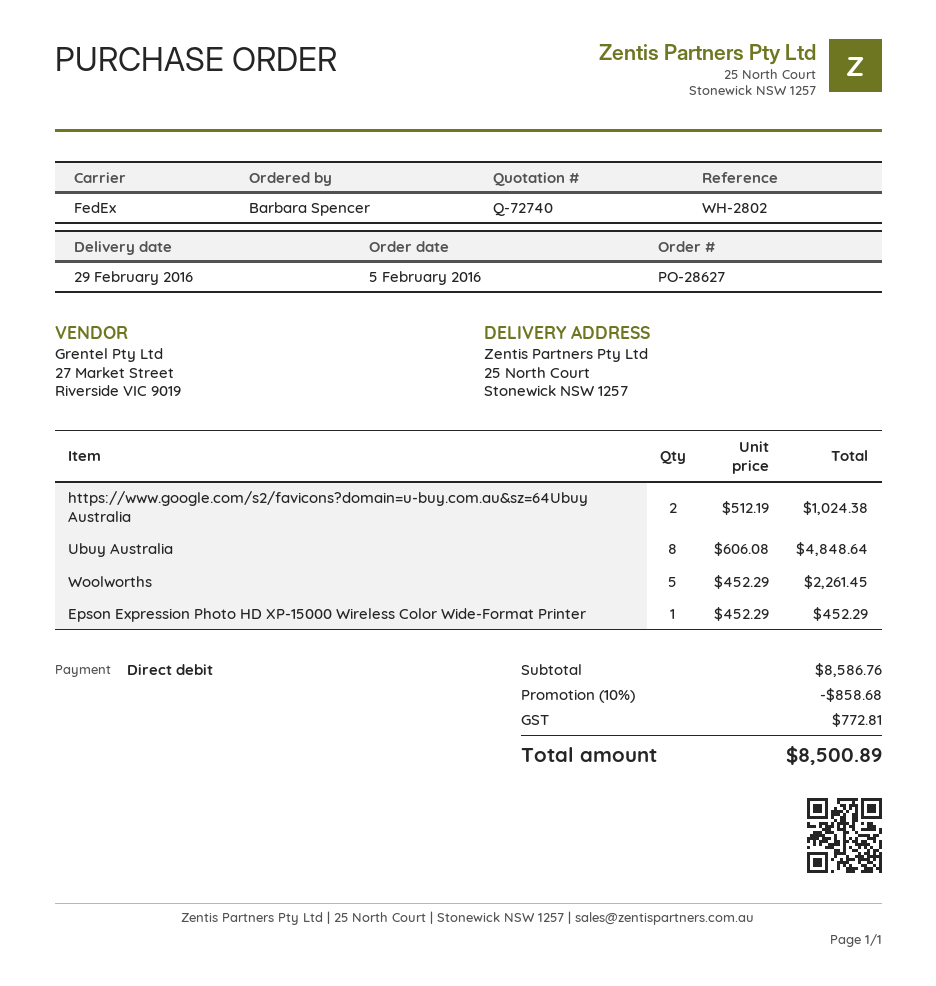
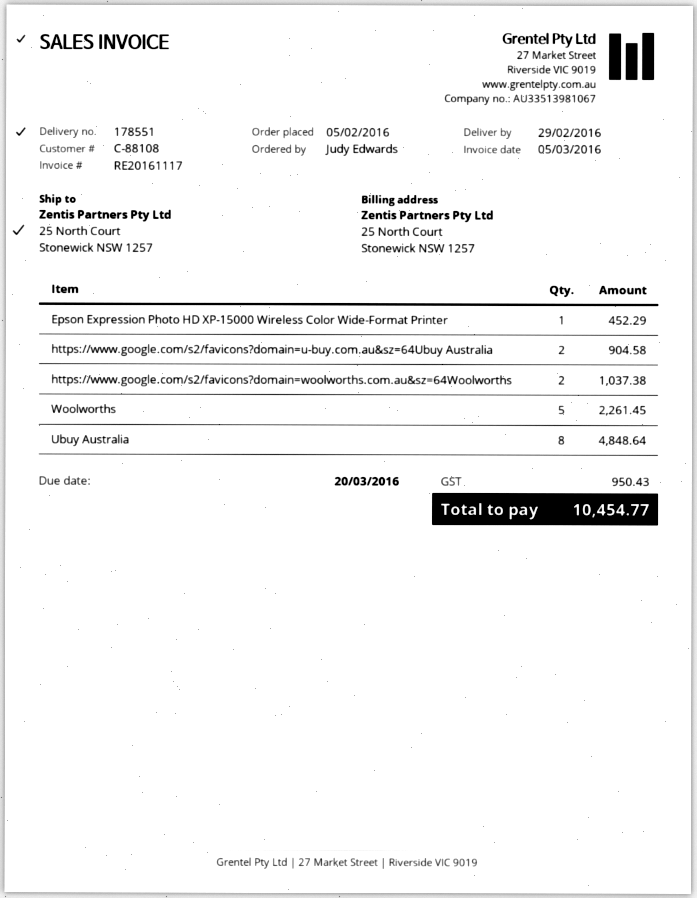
ordered by: Barbara Spencer -> Judy Edwards
https://www.google.com/s2/favicons?domain=u-buy.com.au&sz=64Ubuy Australia: 2 for 1024.38 -> 2 for 904.58
https://www.google.com/s2/favicons?domain=woolworths.com.au&sz=64Woolworths: none -> 2 for 1037.38
discount: 10% = 858.68 -> none
tax: 772.81 -> 950.43
total: 8500.89 -> 10454.77

